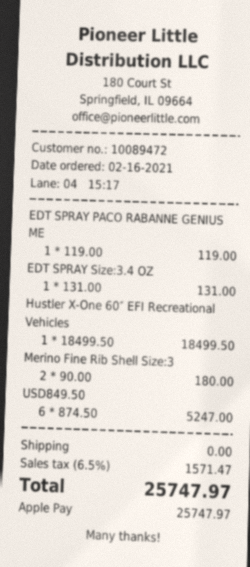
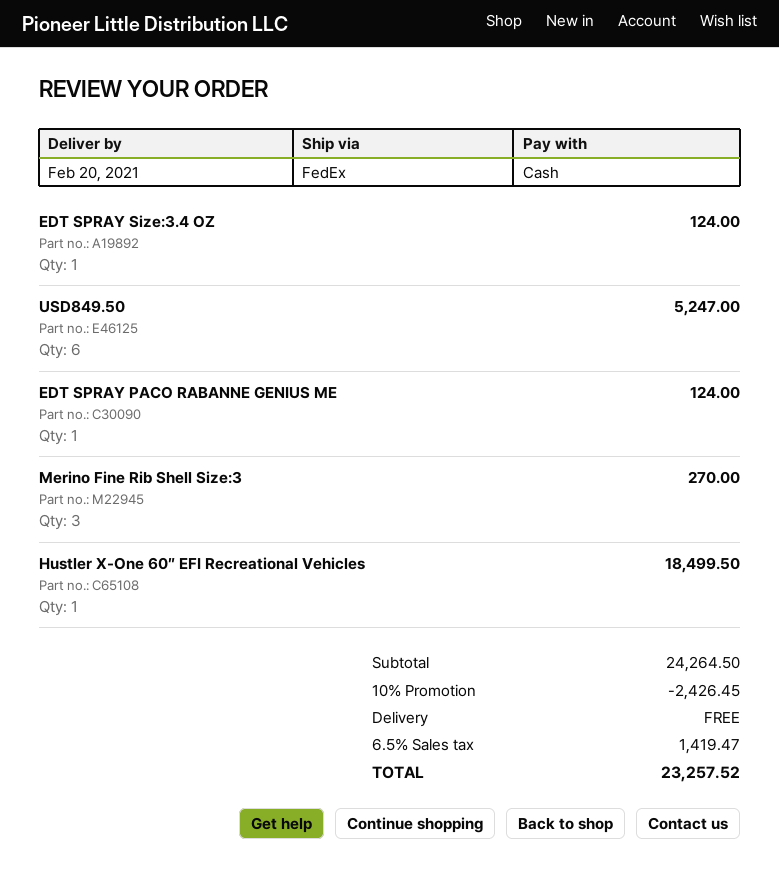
payment method: Apple Pay -> cash
EDT SPRAY PACO RABANNE GENIUS ME: 1 for 119.00 -> 1 for 124.00
EDT SPRAY Size:3.4 OZ: 1 for 131.00 -> 1 for 124.00
Merino Fine Rib Shell Size:3: 2 for 180.00 -> 3 for 270.00
discount: none -> 10% = 2426.45
tax: 6.5% = 1571.47 -> 6.5% = 1419.47
total: 25747.97 -> 23257.52

